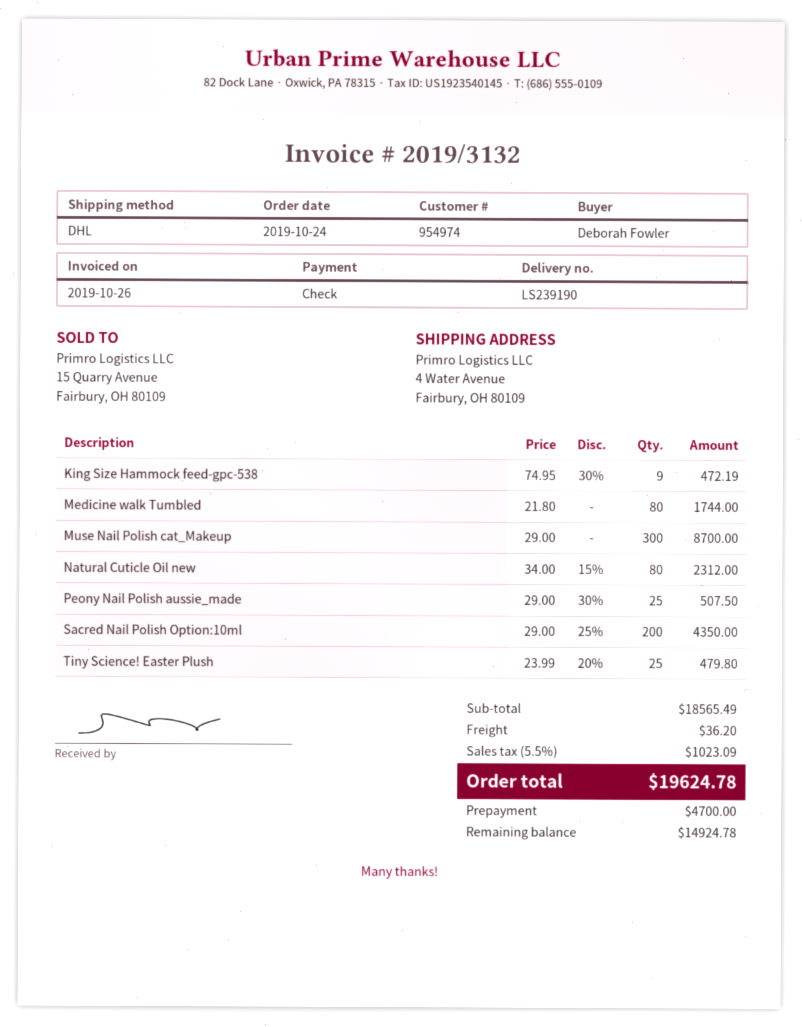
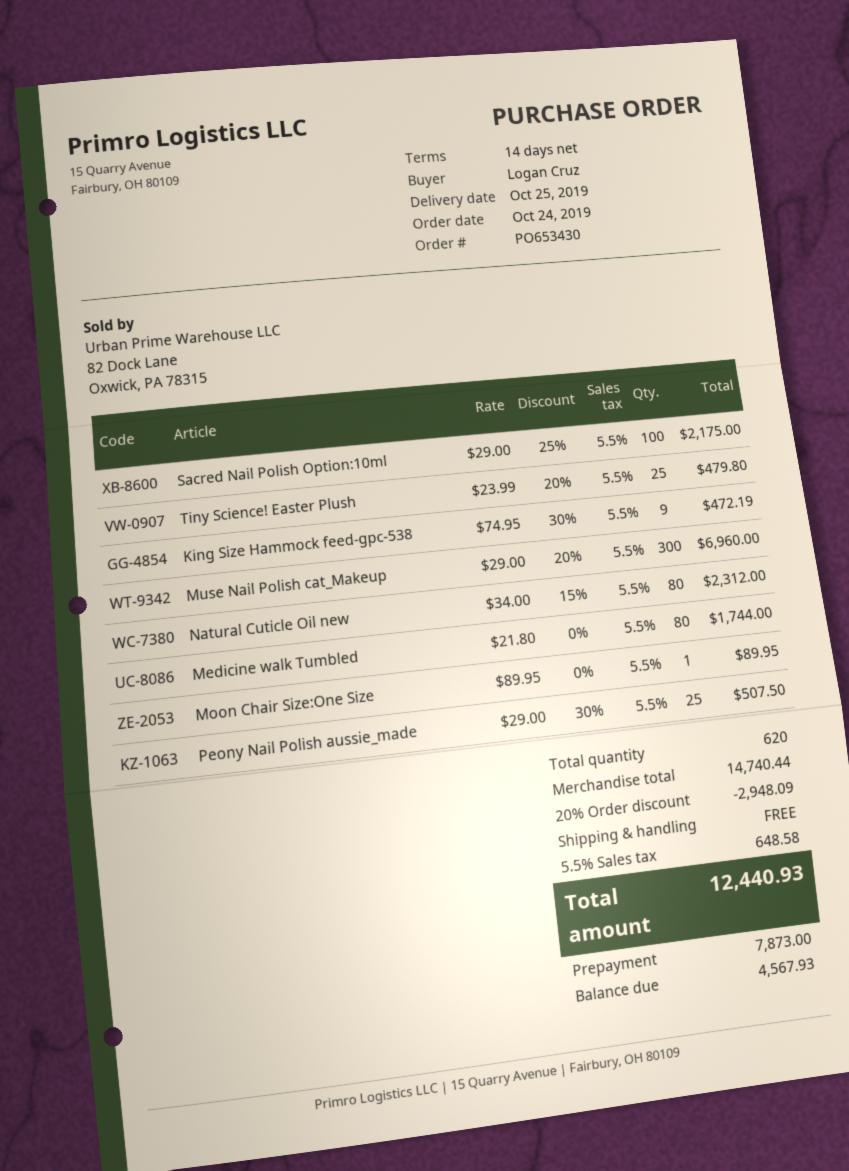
ordered by: Deborah Fowler -> Logan Cruz
Muse Nail Polish cat_Makeup: 300 x 29.00 = 8700.00 -> 300 x 29.00 - 20% = 6960.00
Sacred Nail Polish Option:10ml: 200 x 29.00 - 25% = 4350.00 -> 100 x 29.00 - 25% = 2175.00
Moon Chair Size:One Size: none -> 1 x 89.95 = 89.95
subtotal: 18565.49 -> 14740.44
discount: none -> 20% = 2948.09
shipping: 36.20 -> 0.00
tax: 5.5% = 1023.09 -> 5.5% = 648.58
total: 19624.78 -> 12440.93
deposit: 4700.00 -> 7873.00
balance: 14924.78 -> 4567.93

